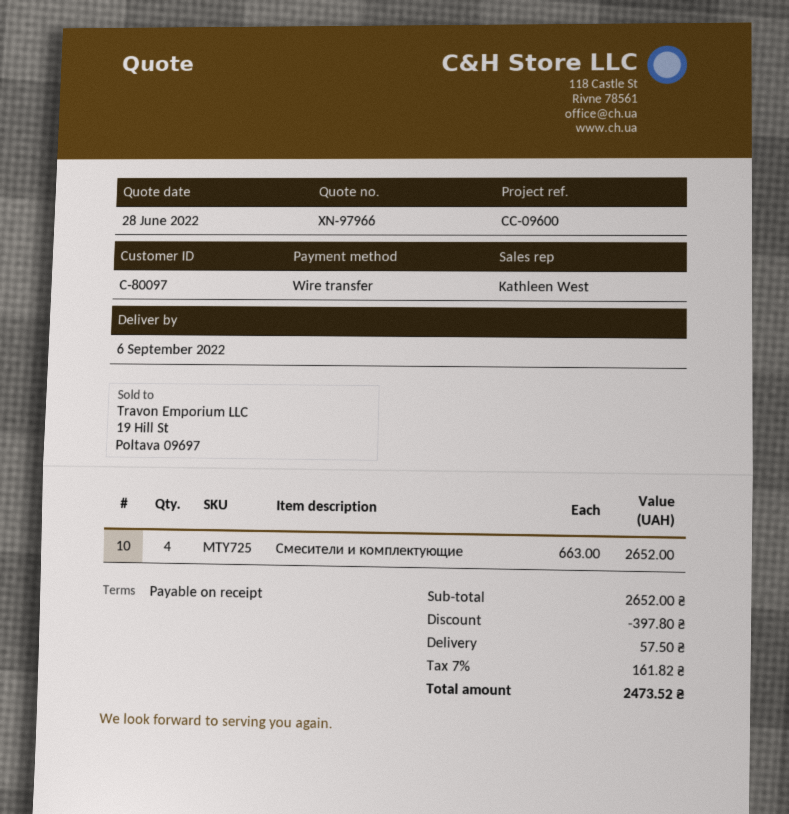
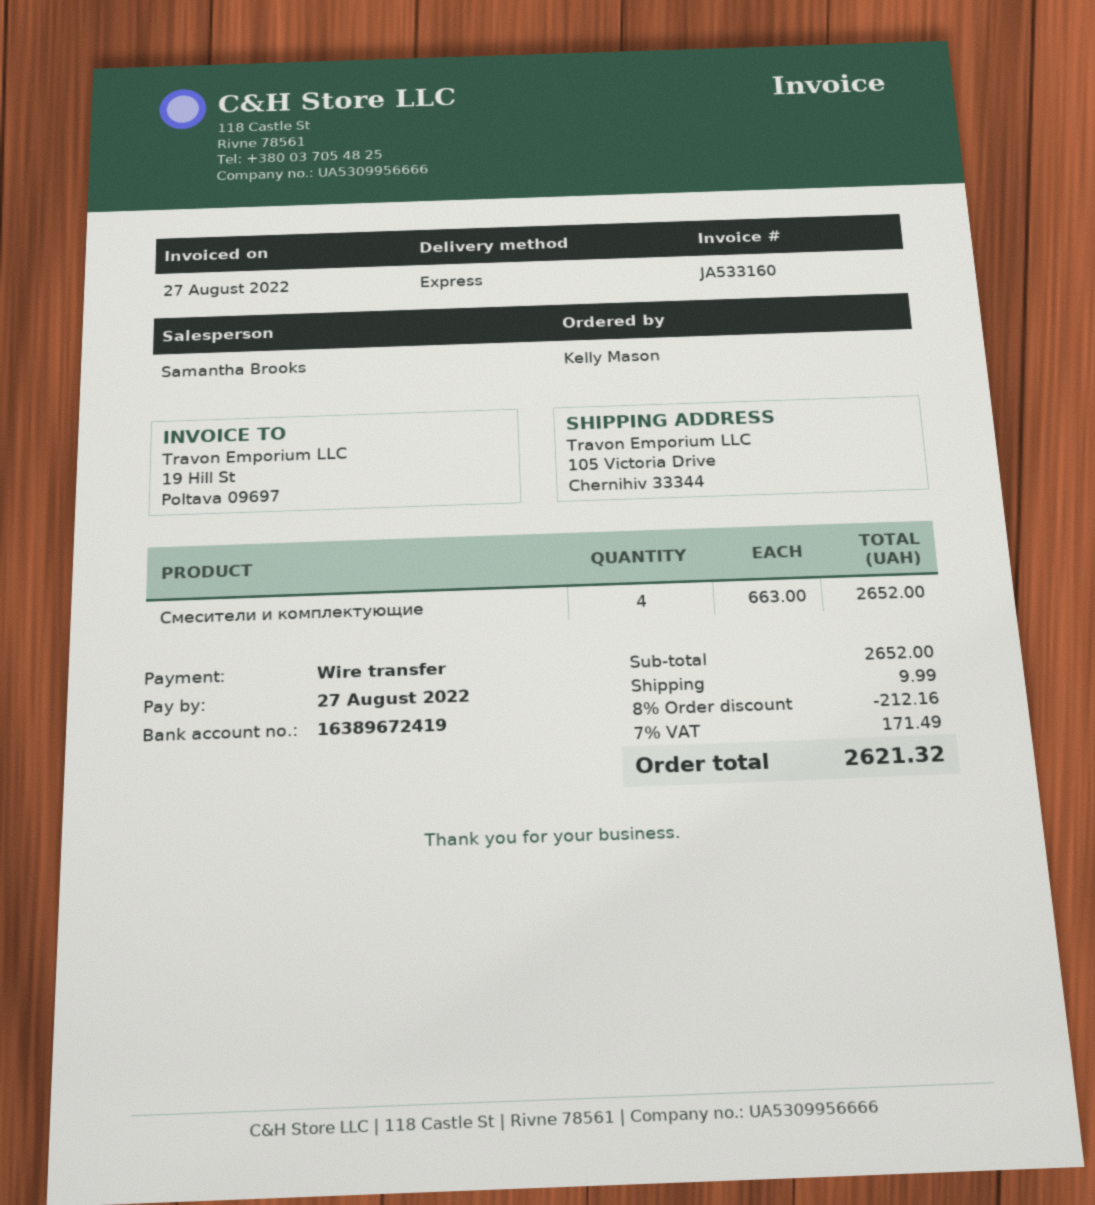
sales rep: Kathleen West -> Samantha Brooks
discount: 397.80 -> 212.16
shipping: 57.50 -> 9.99
tax: 7% = 161.82 -> 7% = 171.49
total: 2473.52 -> 2621.32

